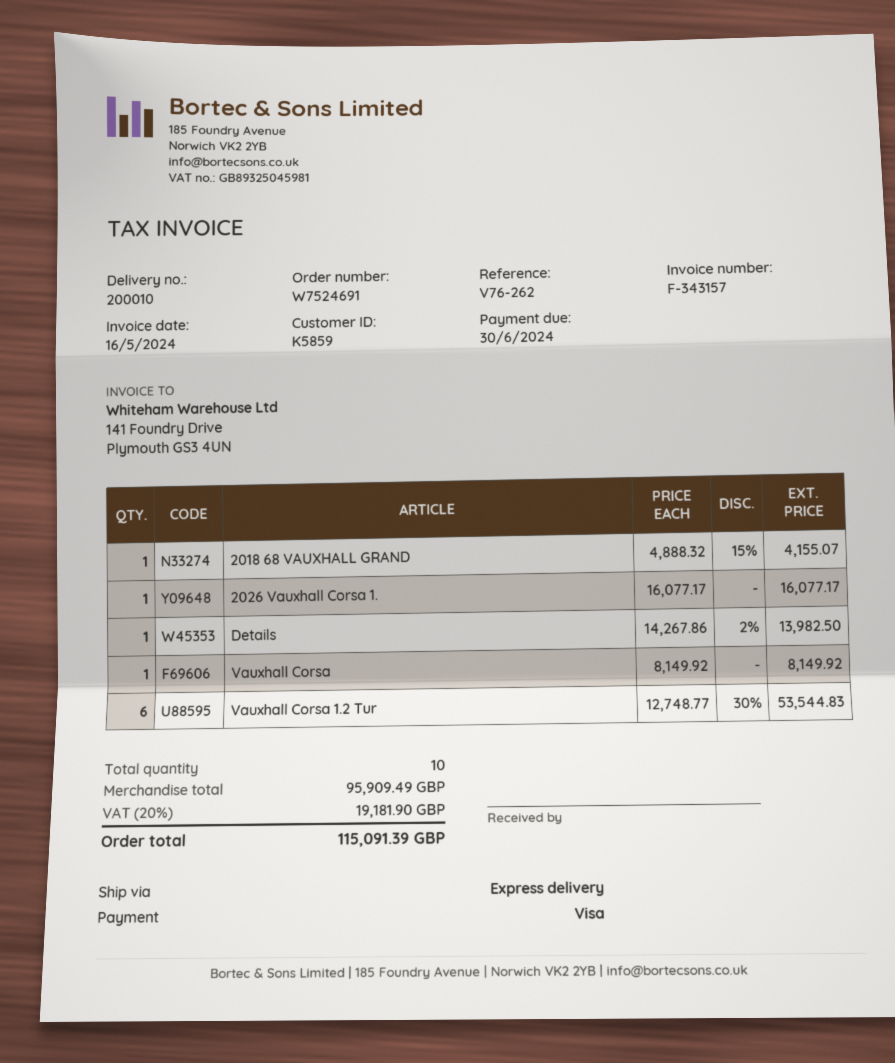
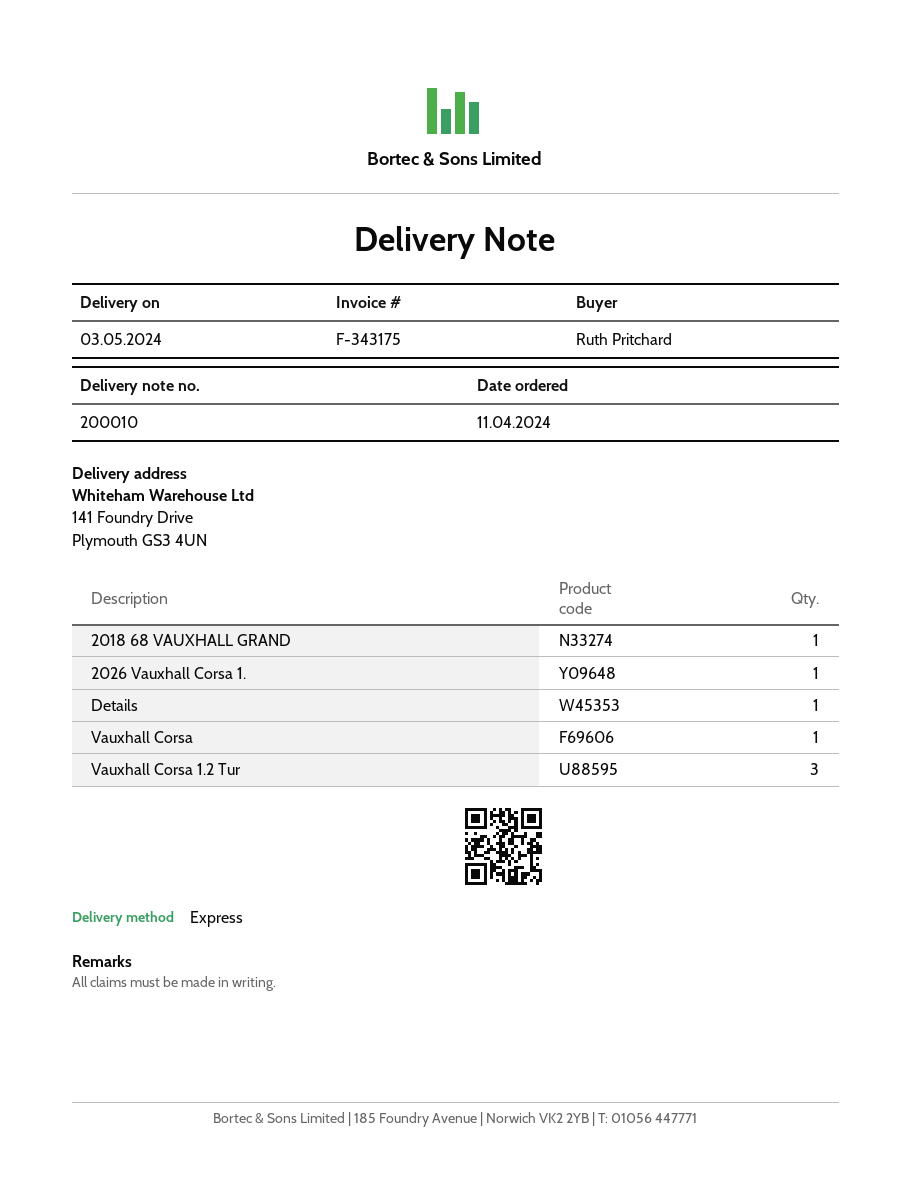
invoice number: F-343157 -> F-343175
Vauxhall Corsa 1.2 Tur: 6 -> 3

